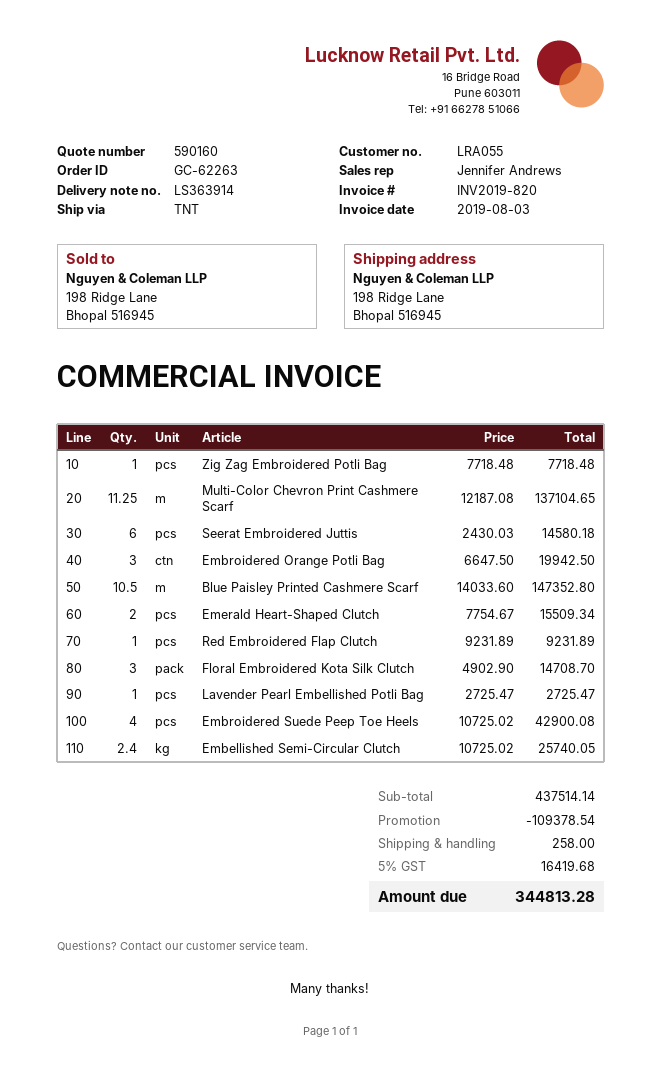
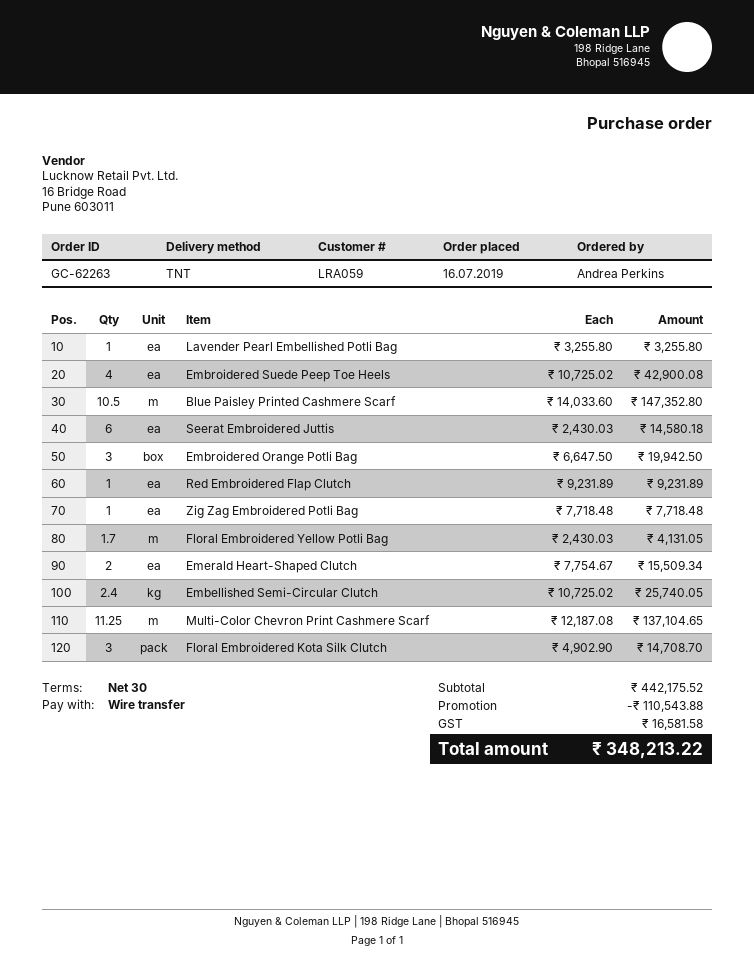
customer number: LRA055 -> LRA059
Lavender Pearl Embellished Potli Bag: 1 x 2725.47 = 2725.47 -> 1 x 3255.80 = 3255.80
Floral Embroidered Yellow Potli Bag: none -> 1.7 x 2430.03 = 4131.05
subtotal: 437514.14 -> 442175.52
discount: 109378.54 -> 110543.88
shipping: 258.00 -> none
tax: 16419.68 -> 16581.58
total: 344813.28 -> 348213.22

